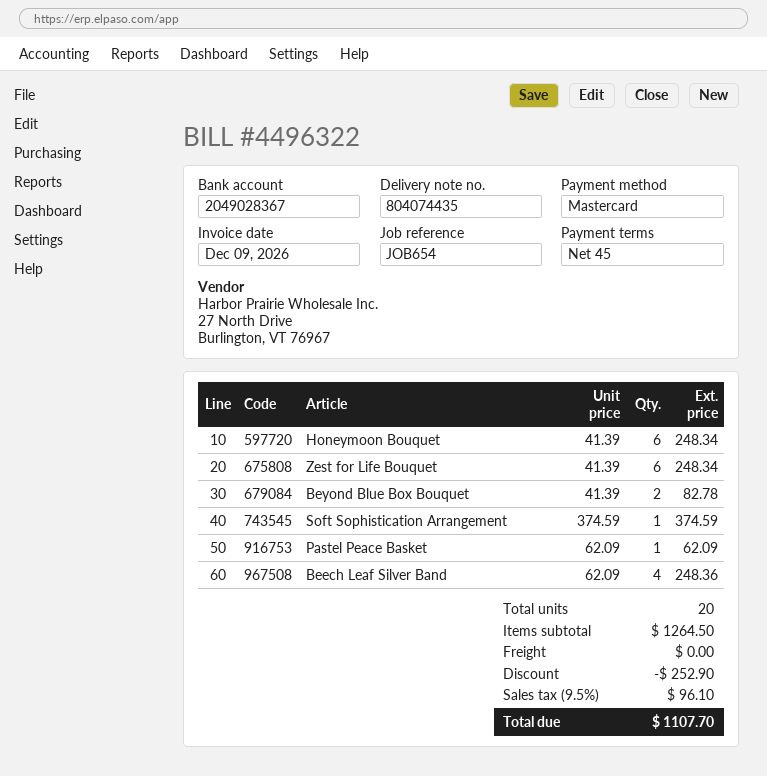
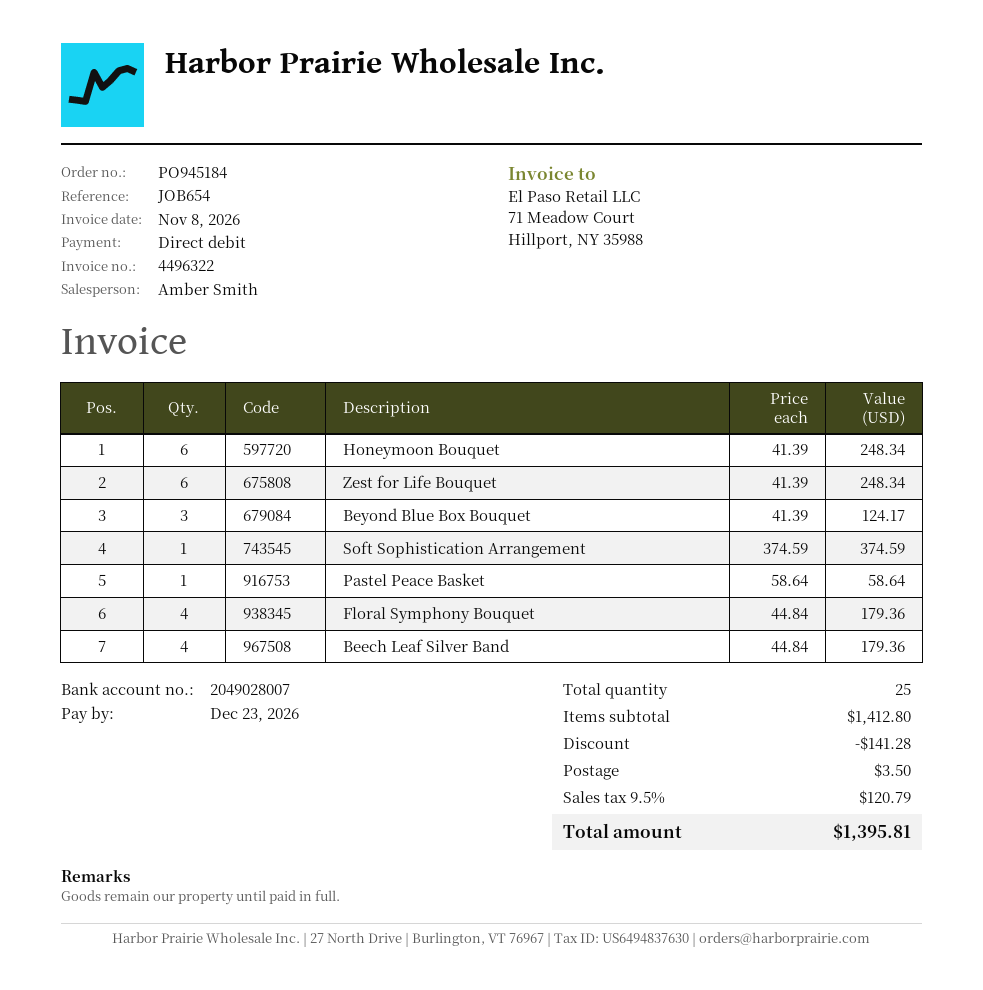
invoice date: 2026-12-09 -> 2026-11-08
payment method: Mastercard -> direct debit
bank account: 2049028367 -> 2049028007
Beyond Blue Box Bouquet: 2 x 41.39 = 82.78 -> 3 x 41.39 = 124.17
Pastel Peace Basket: 1 x 62.09 = 62.09 -> 1 x 58.64 = 58.64
Beech Leaf Silver Band: 4 x 62.09 = 248.36 -> 4 x 44.84 = 179.36
Floral Symphony Bouquet: none -> 4 x 44.84 = 179.36
total quantity: 20 -> 25
subtotal: 1264.50 -> 1412.80
discount: 252.90 -> 141.28
shipping: 0.00 -> 3.50
tax: 9.5% = 96.10 -> 9.5% = 120.79
total: 1107.70 -> 1395.81

